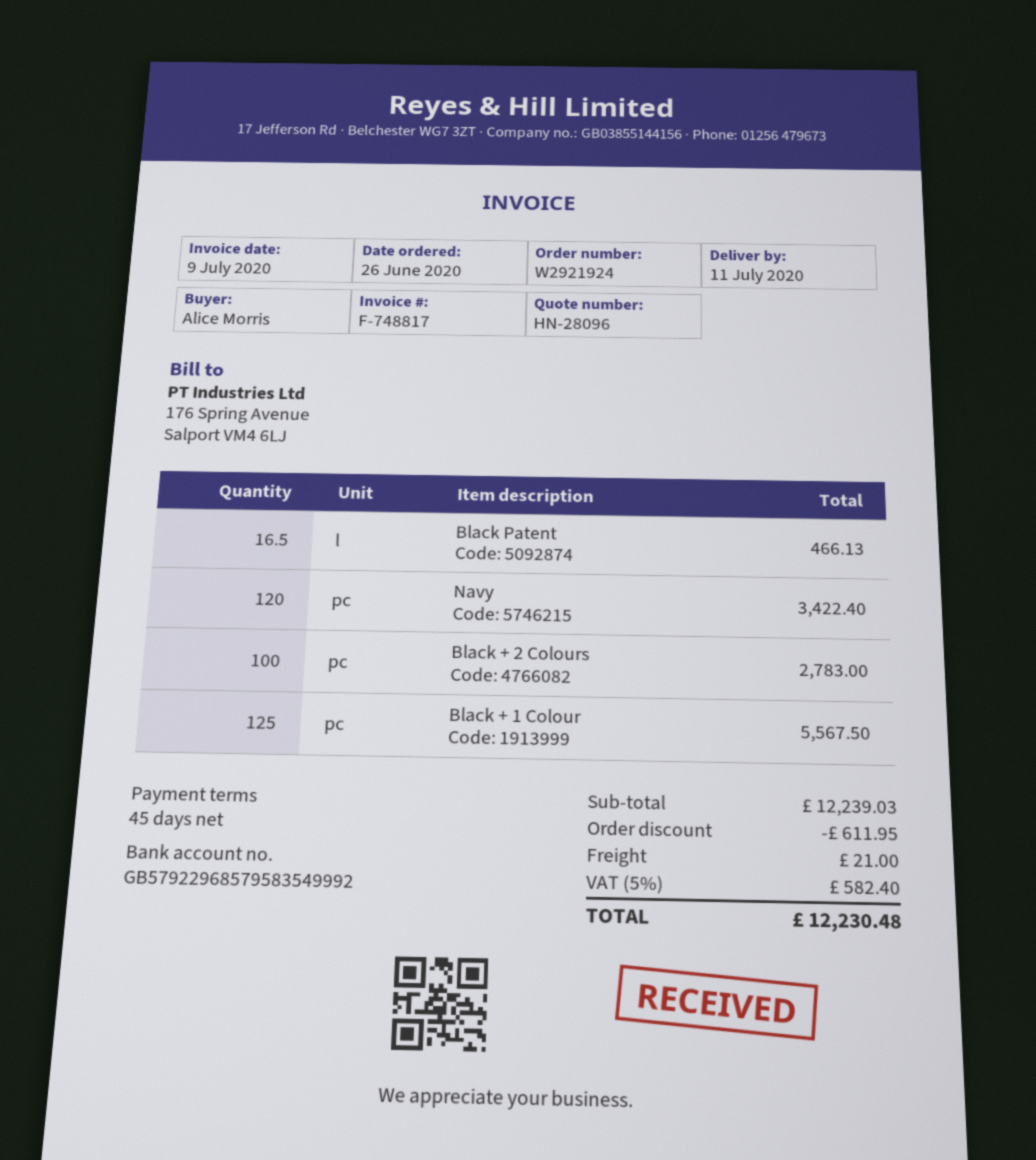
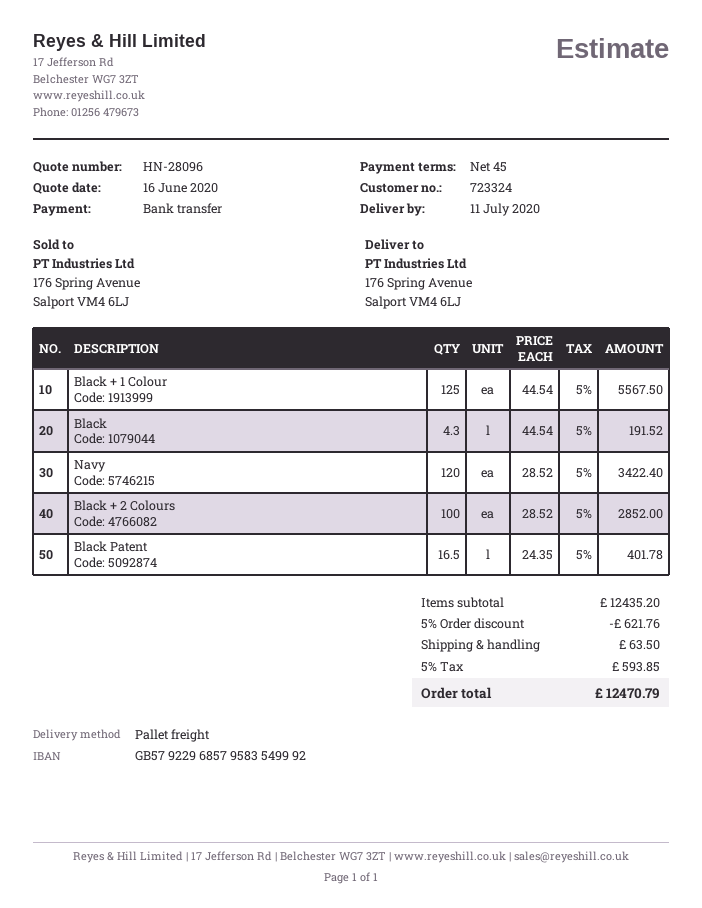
Black Patent: 16.5 for 466.13 -> 16.5 for 401.78
Black + 2 Colours: 100 for 2783.00 -> 100 for 2852.00
Black: none -> 4.3 for 191.52
subtotal: 12239.03 -> 12435.20
discount: 611.95 -> 621.76
shipping: 21.00 -> 63.50
tax: 5% = 582.40 -> 5% = 593.85
total: 12230.48 -> 12470.79

